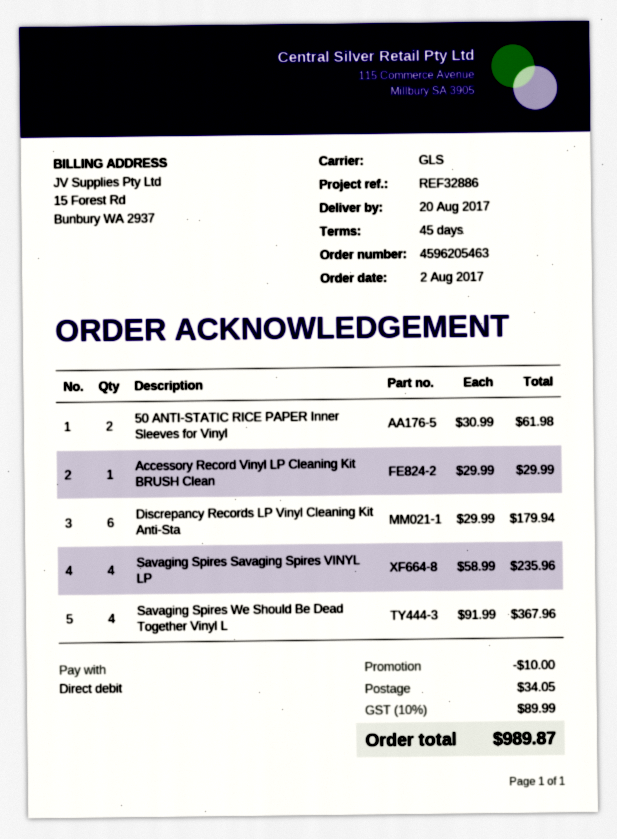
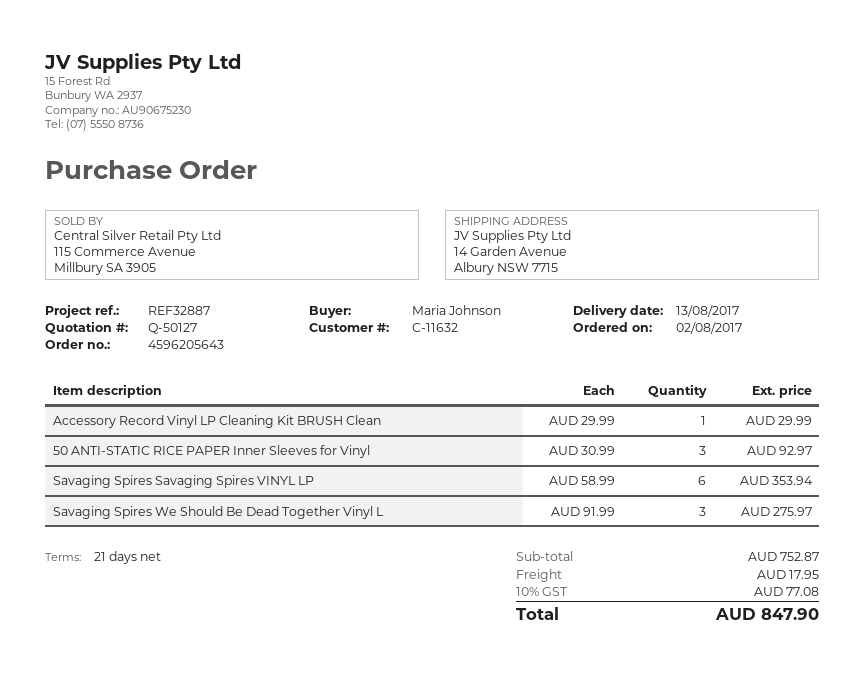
order number: 4596205463 -> 4596205643
delivery date: 2017-08-20 -> 2017-08-13
payment terms: 45 days -> 21 days
reference: REF32886 -> REF32887
50 ANTI-STATIC RICE PAPER Inner Sleeves for Vinyl: 2 x 30.99 = 61.98 -> 3 x 30.99 = 92.97
Discrepancy Records LP Vinyl Cleaning Kit Anti-Sta: 6 x 29.99 = 179.94 -> none
Savaging Spires Savaging Spires VINYL LP: 4 x 58.99 = 235.96 -> 6 x 58.99 = 353.94
Savaging Spires We Should Be Dead Together Vinyl L: 4 x 91.99 = 367.96 -> 3 x 91.99 = 275.97
discount: 10.00 -> none
shipping: 34.05 -> 17.95
tax: 10% = 89.99 -> 10% = 77.08
total: 989.87 -> 847.90

